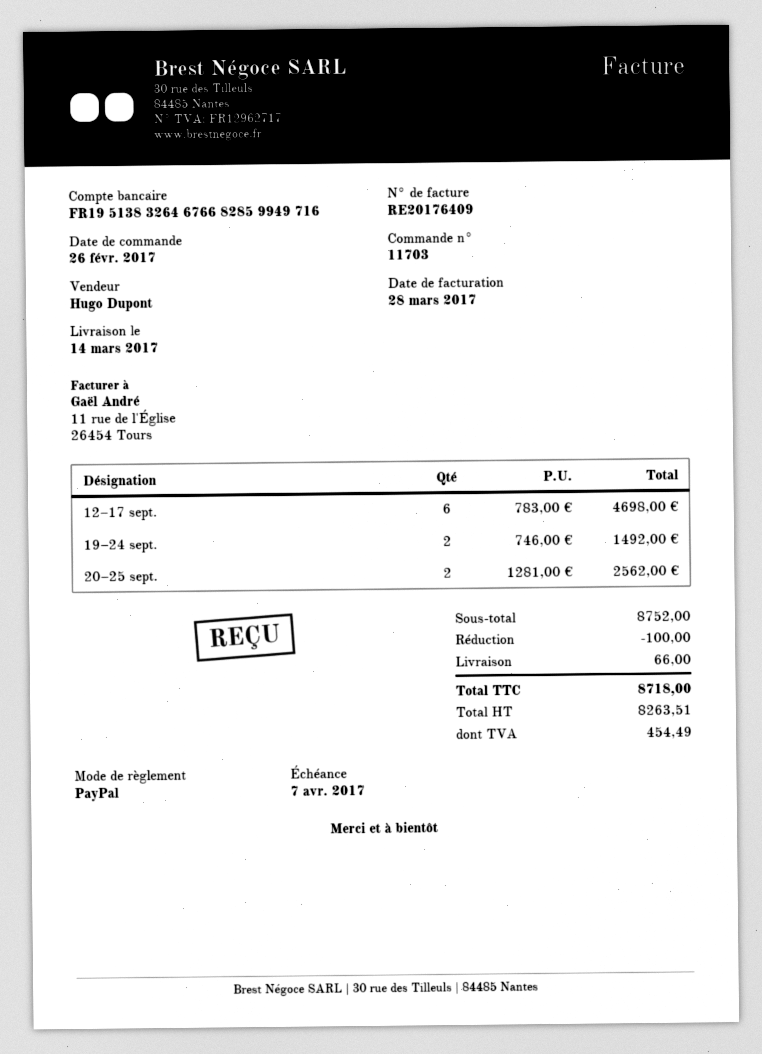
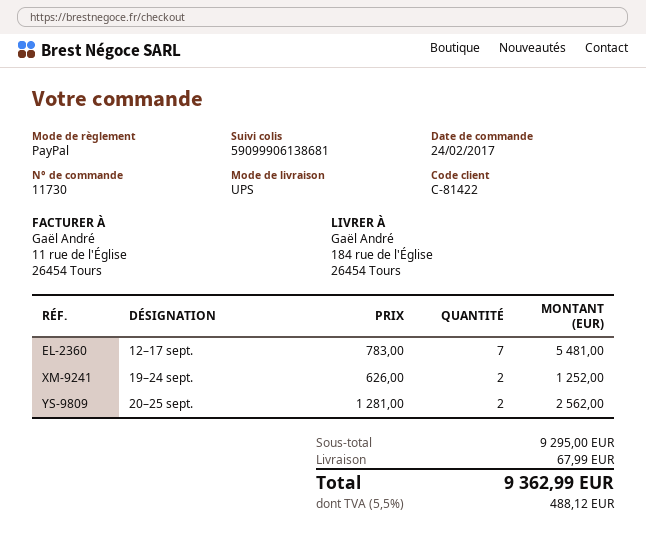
order number: 11703 -> 11730
order date: 2017-02-26 -> 2017-02-24
12–17 sept.: 6 x 783.00 = 4698.00 -> 7 x 783.00 = 5481.00
19–24 sept.: 2 x 746.00 = 1492.00 -> 2 x 626.00 = 1252.00
subtotal: 8752.00 -> 9295.00
discount: 100.00 -> none
shipping: 66.00 -> 67.99
tax: 454.49 -> 488.12
total: 8718.00 -> 9362.99

